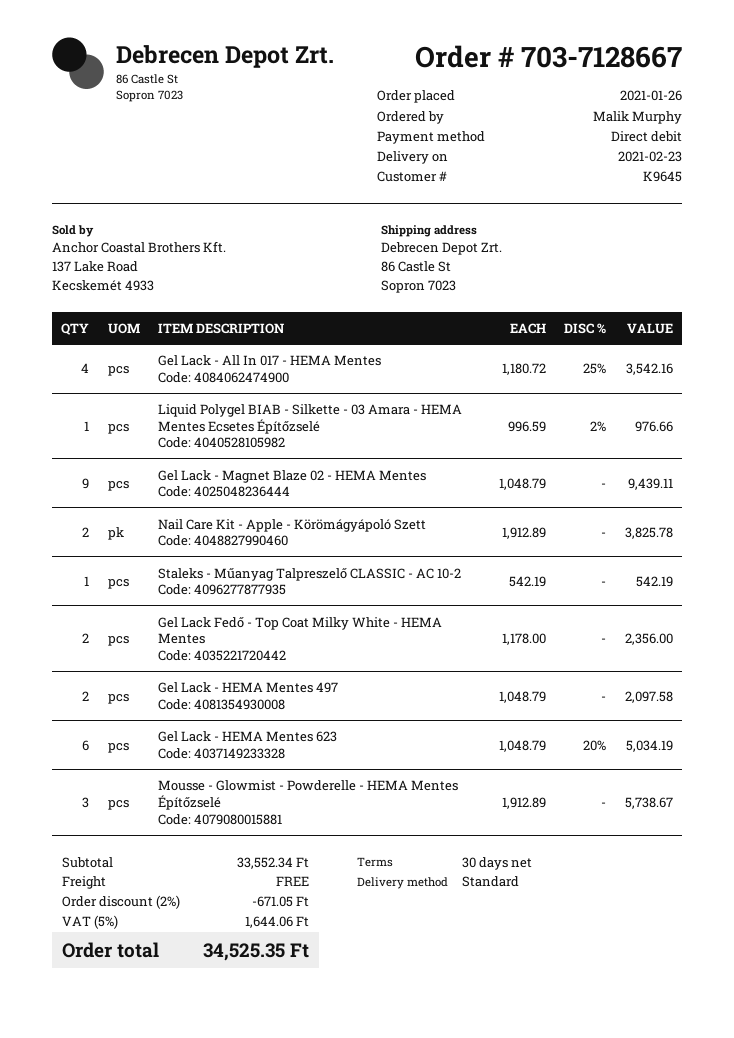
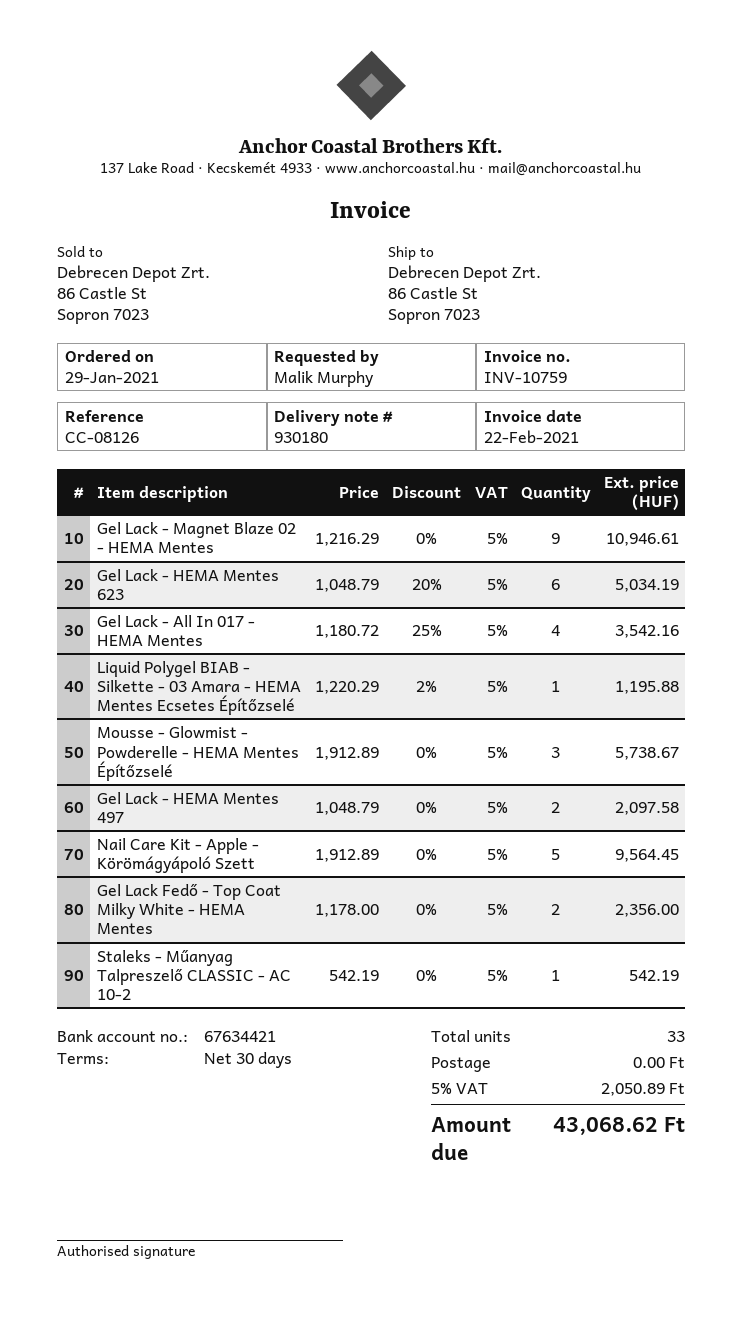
order date: 2021-01-26 -> 2021-01-29
Liquid Polygel BIAB - Silkette - 03 Amara - HEMA Mentes Ecsetes Építőzselé: 1 x 996.59 - 2% = 976.66 -> 1 x 1220.29 - 2% = 1195.88
Gel Lack - Magnet Blaze 02 - HEMA Mentes: 9 x 1048.79 = 9439.11 -> 9 x 1216.29 = 10946.61
Nail Care Kit - Apple - Körömágyápoló Szett: 2 x 1912.89 = 3825.78 -> 5 x 1912.89 = 9564.45
discount: 2% = 671.05 -> none
tax: 5% = 1644.06 -> 5% = 2050.89
total: 34525.35 -> 43068.62

